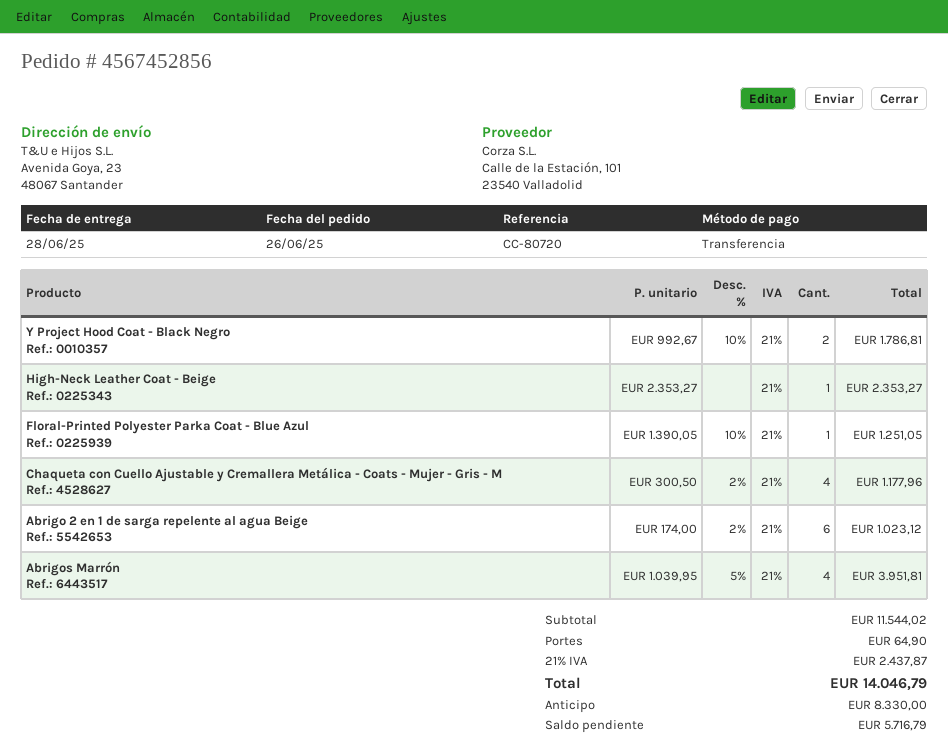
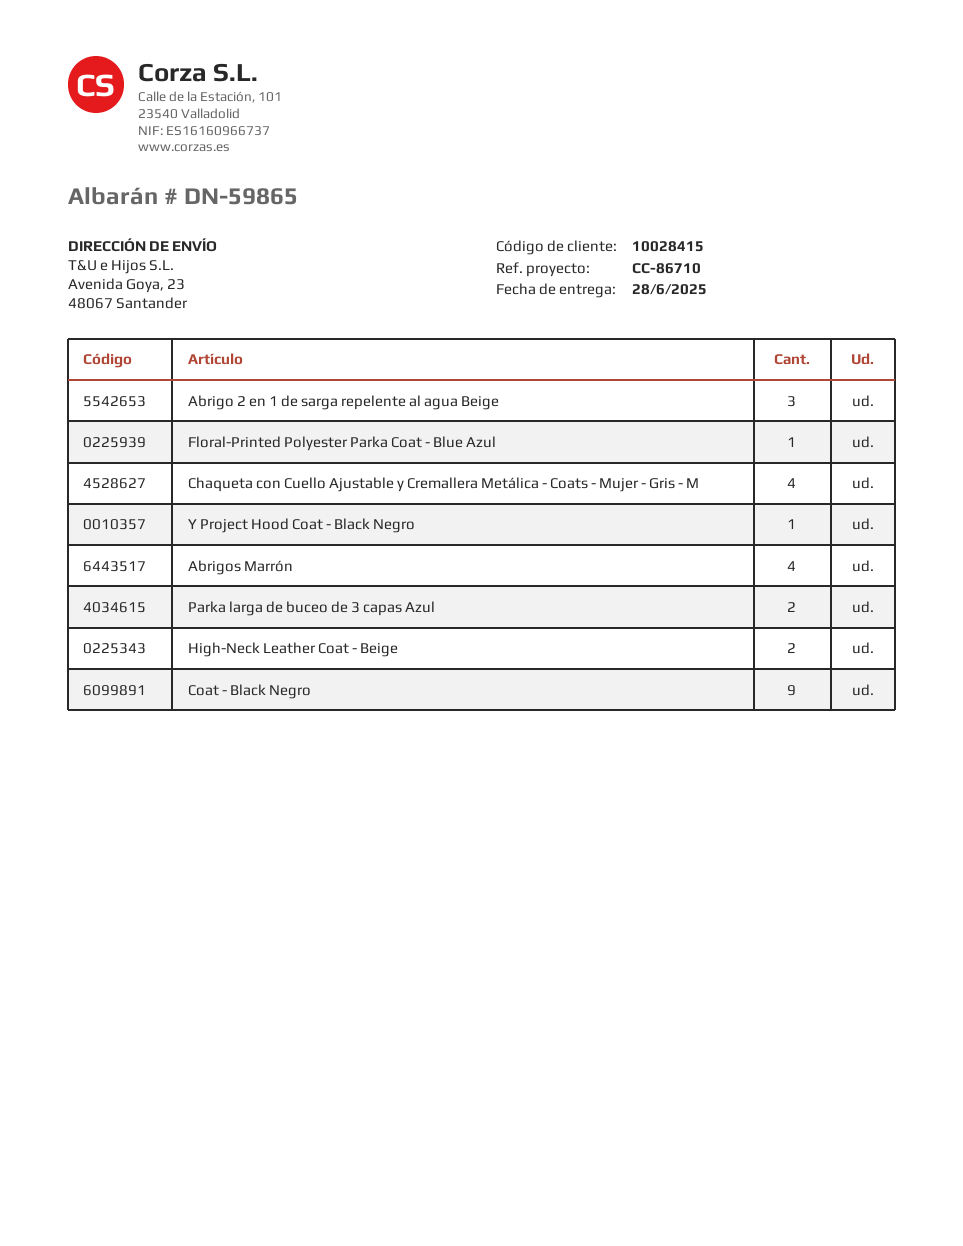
reference: CC-80720 -> CC-86710
Y Project Hood Coat - Black Negro: 2 -> 1
High-Neck Leather Coat - Beige: 1 -> 2
Abrigo 2 en 1 de sarga repelente al agua Beige: 6 -> 3
Parka larga de buceo de 3 capas Azul: none -> 2
Coat - Black Negro: none -> 9

